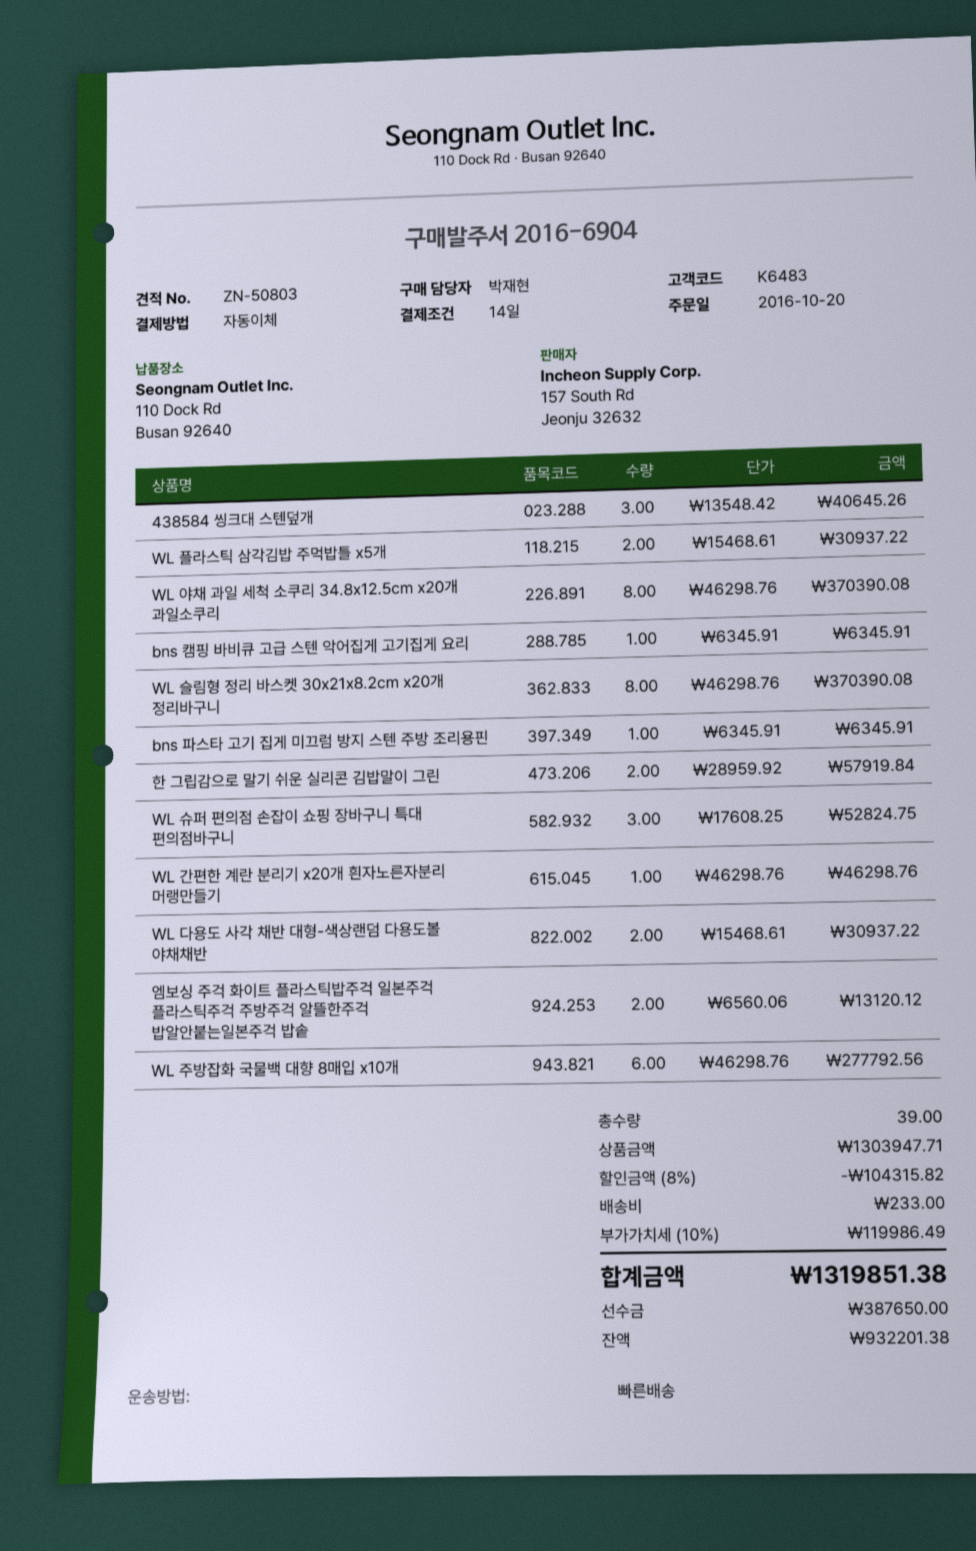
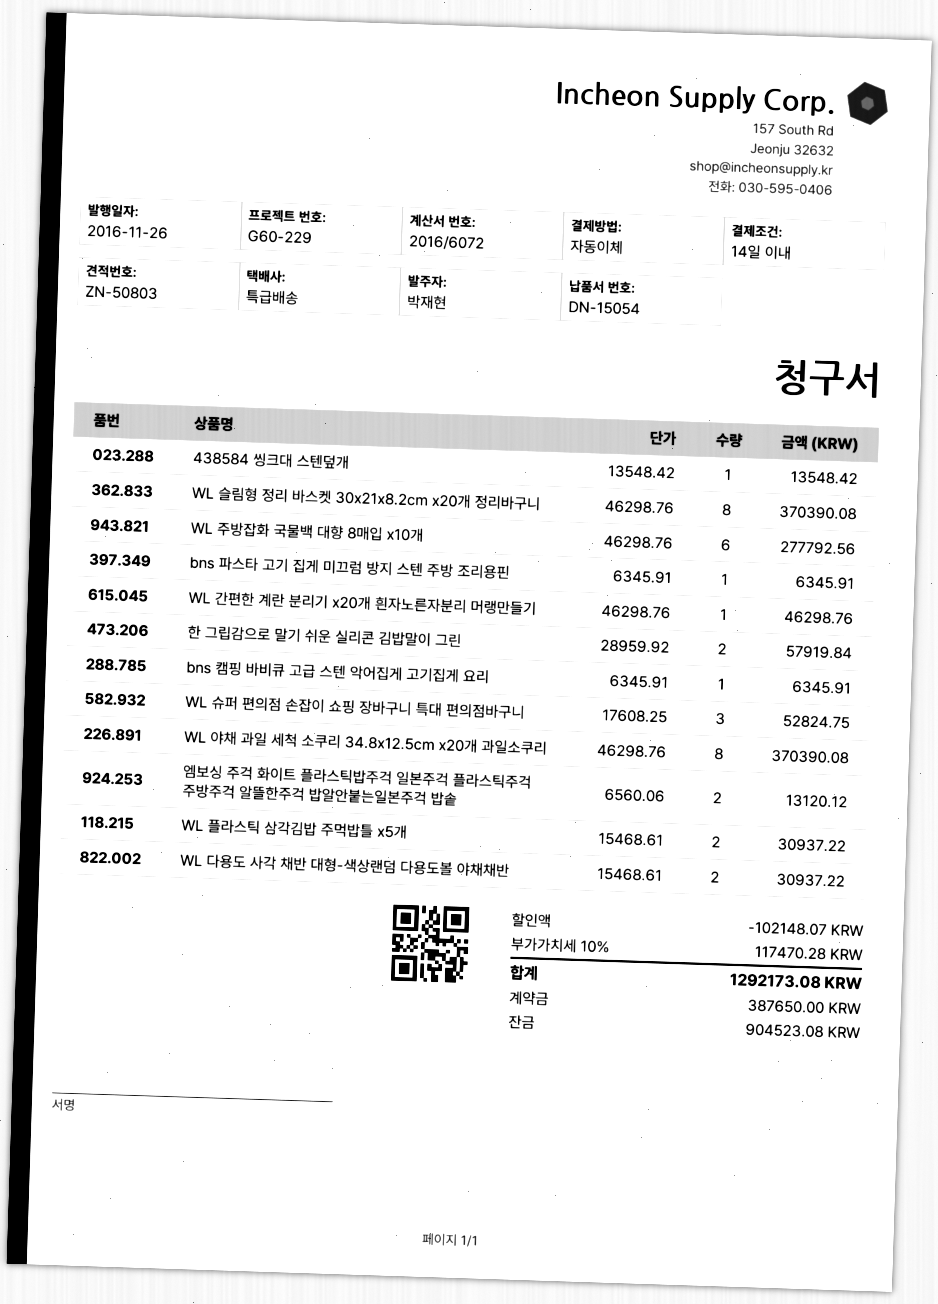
438584 씽크대 스텐덮개: 3 x 13548.42 = 40645.26 -> 1 x 13548.42 = 13548.42
discount: 104315.82 -> 102148.07
shipping: 233.00 -> none
tax: 10% = 119986.49 -> 10% = 117470.28
total: 1319851.38 -> 1292173.08
balance: 932201.38 -> 904523.08

